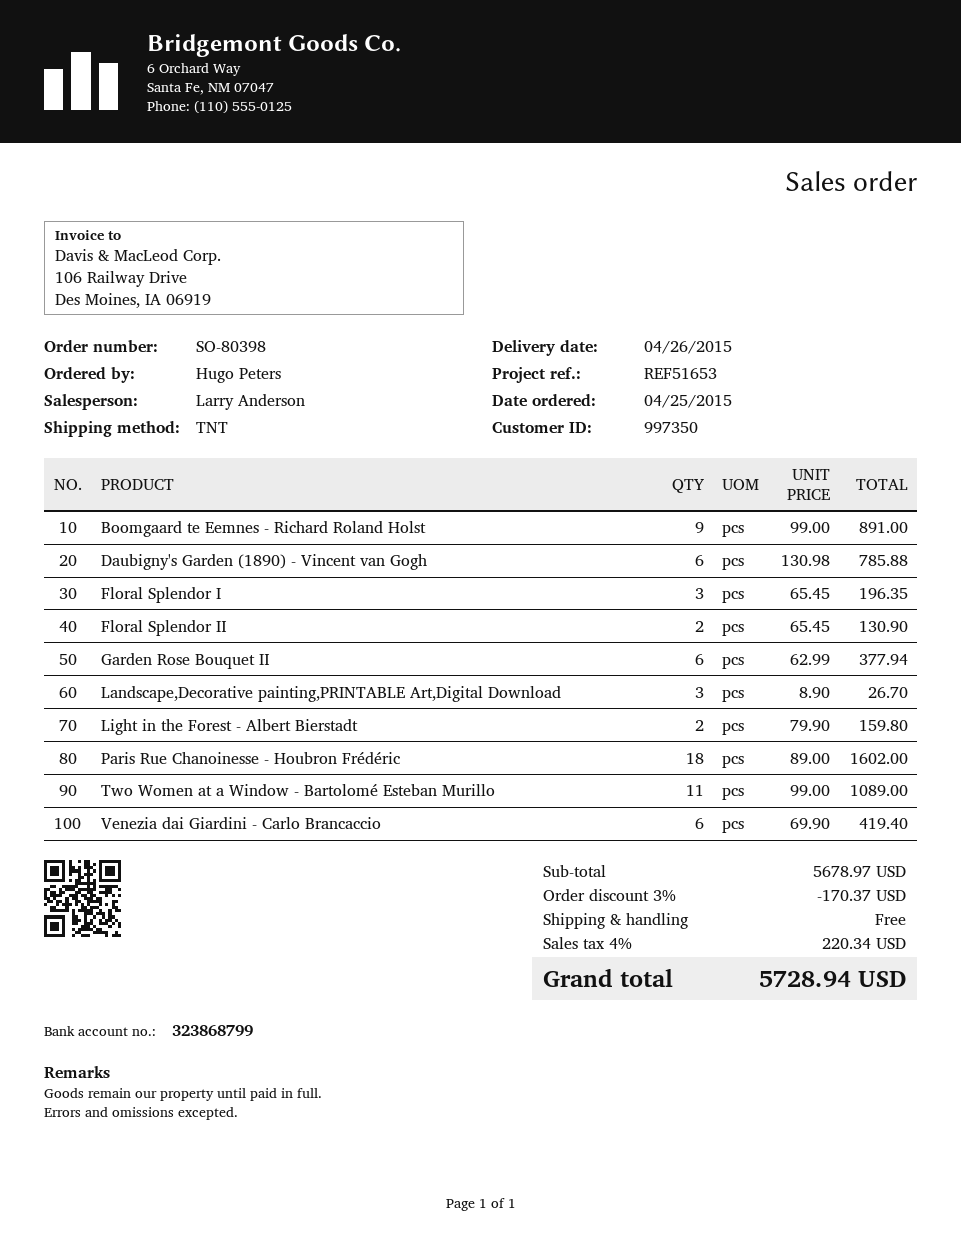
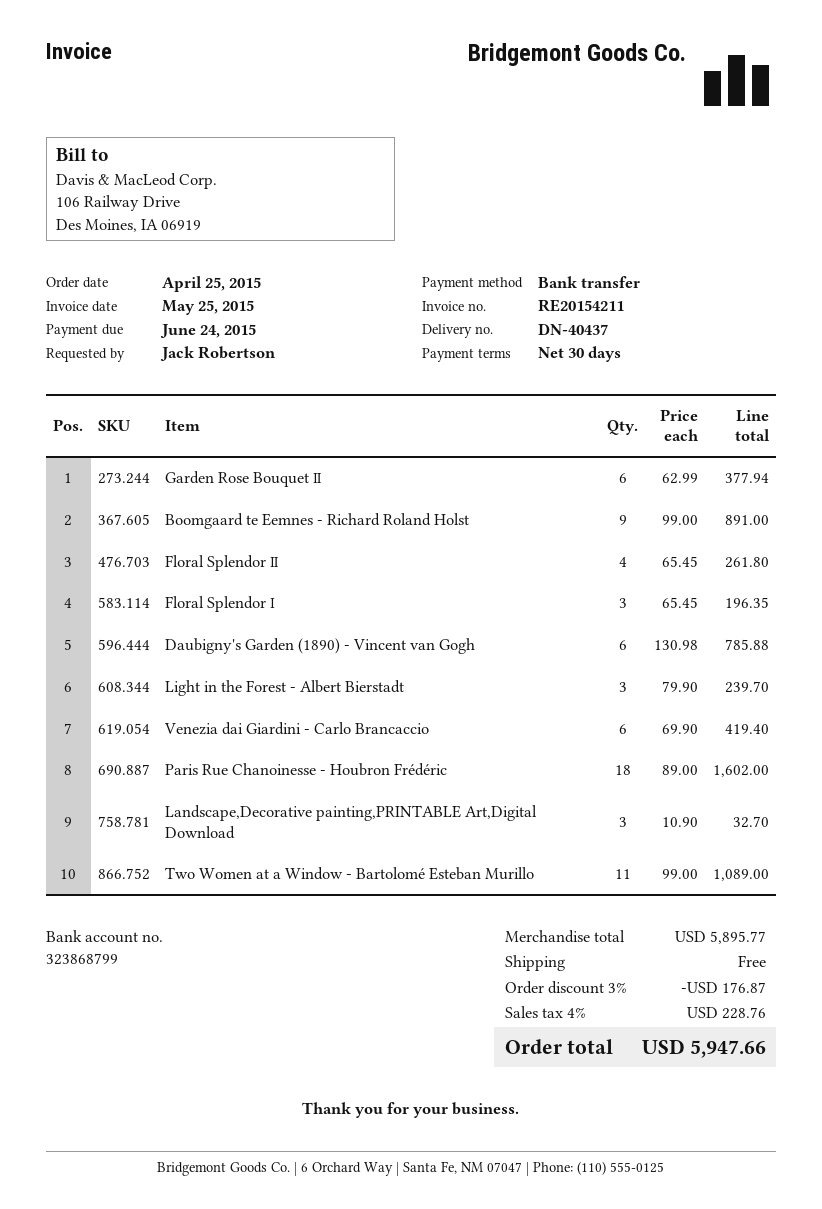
ordered by: Hugo Peters -> Jack Robertson
Floral Splendor Ⅱ: 2 x 65.45 = 130.90 -> 4 x 65.45 = 261.80
Landscape,Decorative painting,PRINTABLE Art,Digital Download: 3 x 8.90 = 26.70 -> 3 x 10.90 = 32.70
Light in the Forest - Albert Bierstadt: 2 x 79.90 = 159.80 -> 3 x 79.90 = 239.70
subtotal: 5678.97 -> 5895.77
discount: 3% = 170.37 -> 3% = 176.87
tax: 4% = 220.34 -> 4% = 228.76
total: 5728.94 -> 5947.66

